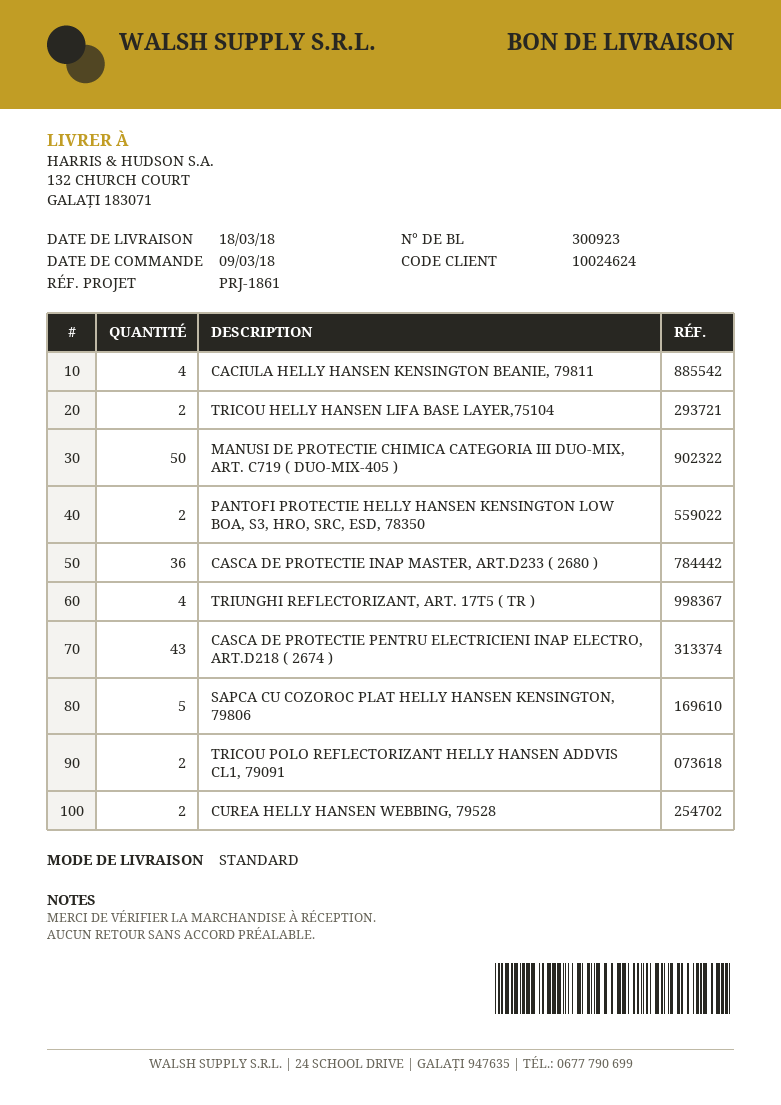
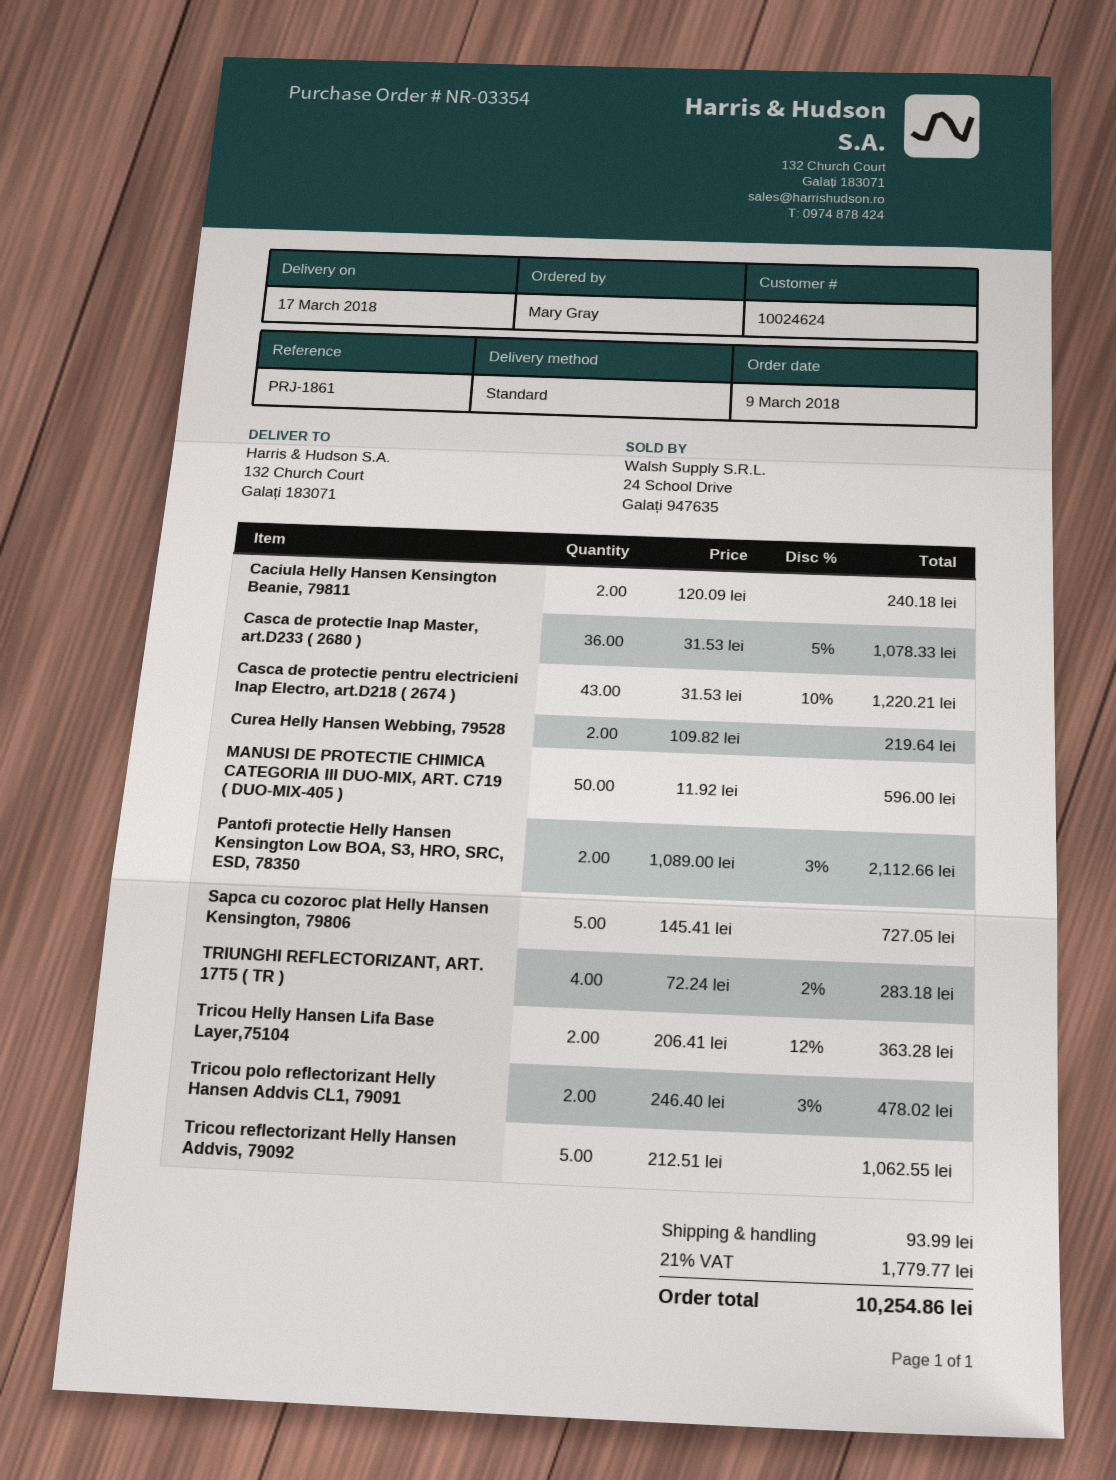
delivery date: 2018-03-18 -> 2018-03-17
CACIULA HELLY HANSEN KENSINGTON BEANIE, 79811: 4 -> 2
Tricou reflectorizant Helly Hansen Addvis, 79092: none -> 5

